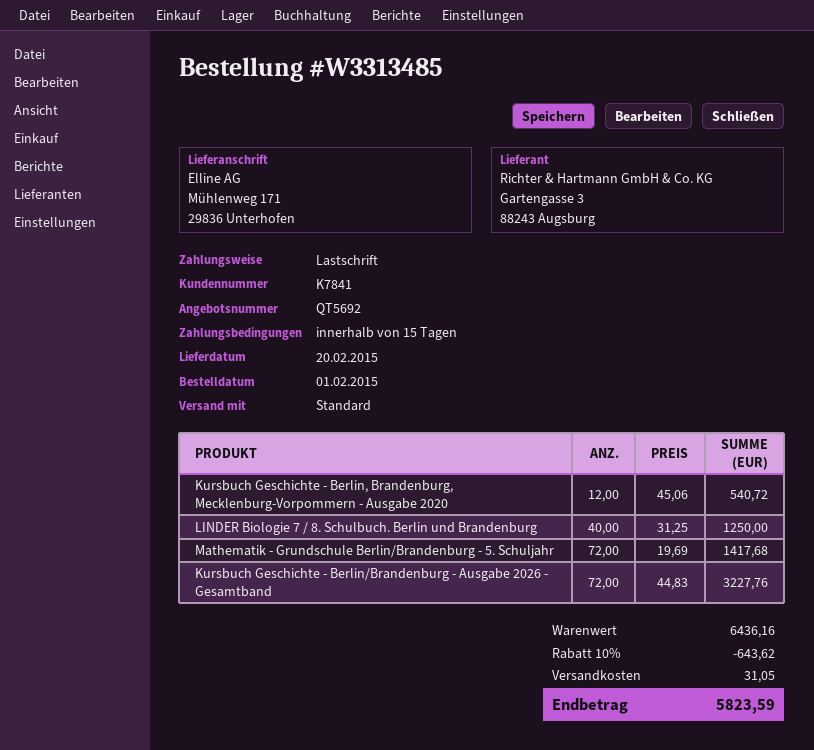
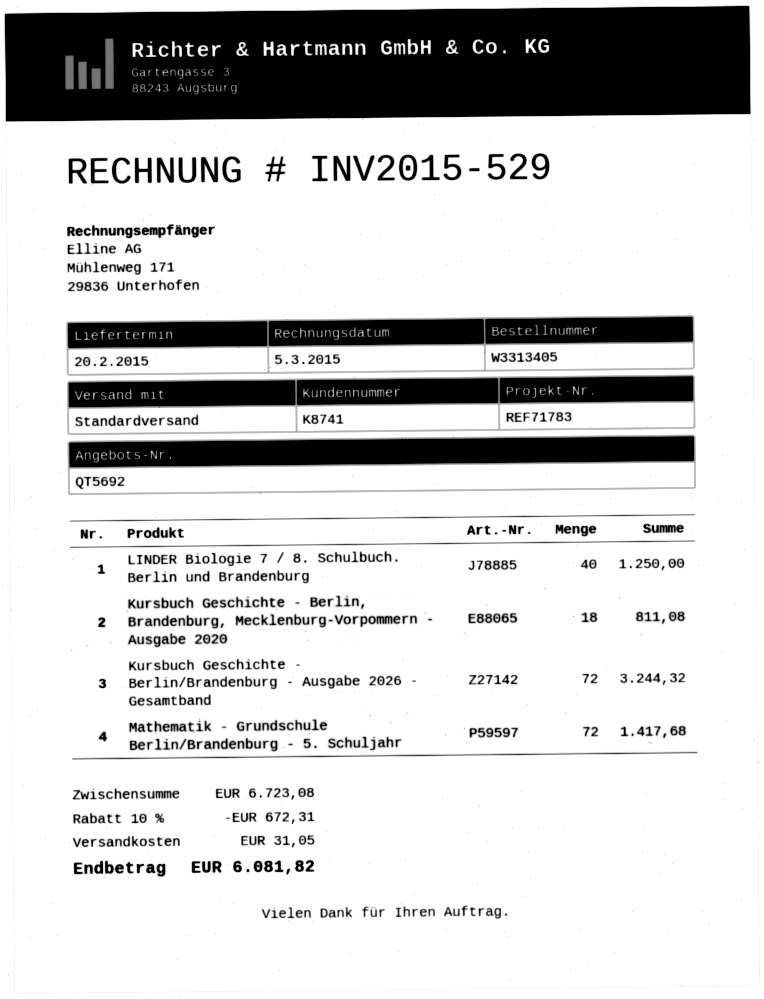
order number: W3313485 -> W3313405
customer number: K7841 -> K8741
Kursbuch Geschichte - Berlin, Brandenburg, Mecklenburg-Vorpommern - Ausgabe 2020: 12 for 540.72 -> 18 for 811.08
Kursbuch Geschichte - Berlin/Brandenburg - Ausgabe 2026 - Gesamtband: 72 for 3227.76 -> 72 for 3244.32
subtotal: 6436.16 -> 6723.08
discount: 10% = 643.62 -> 10% = 672.31
total: 5823.59 -> 6081.82

